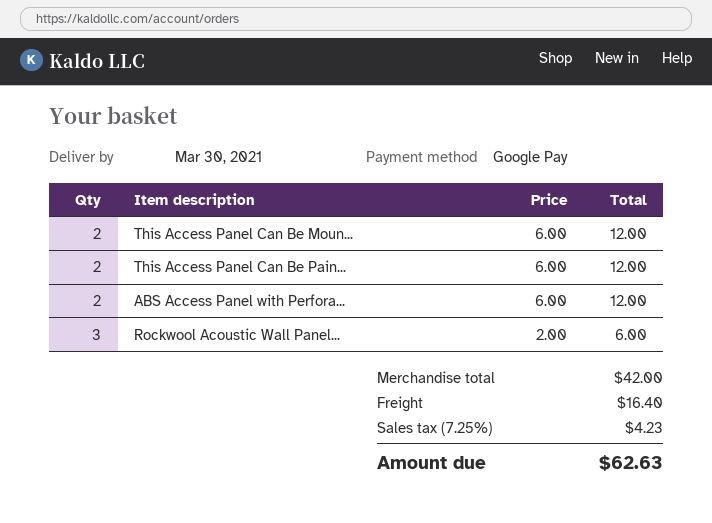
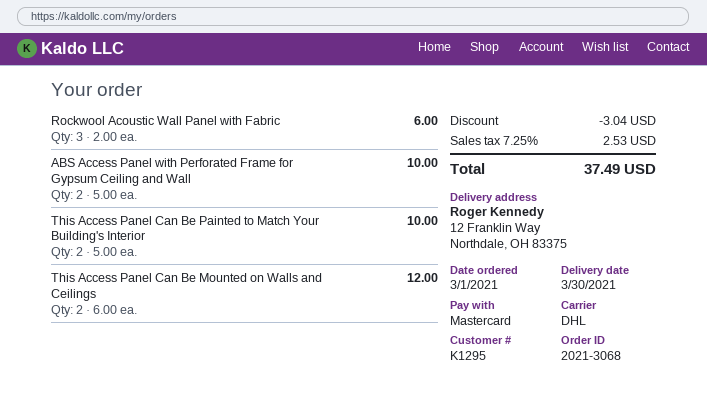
payment method: Google Pay -> Mastercard
This Access Panel Can Be Pain...: 2 x 6.00 = 12.00 -> 2 x 5.00 = 10.00
ABS Access Panel with Perfora...: 2 x 6.00 = 12.00 -> 2 x 5.00 = 10.00
discount: none -> 3.04
shipping: 16.40 -> none
tax: 7.25% = 4.23 -> 7.25% = 2.53
total: 62.63 -> 37.49

